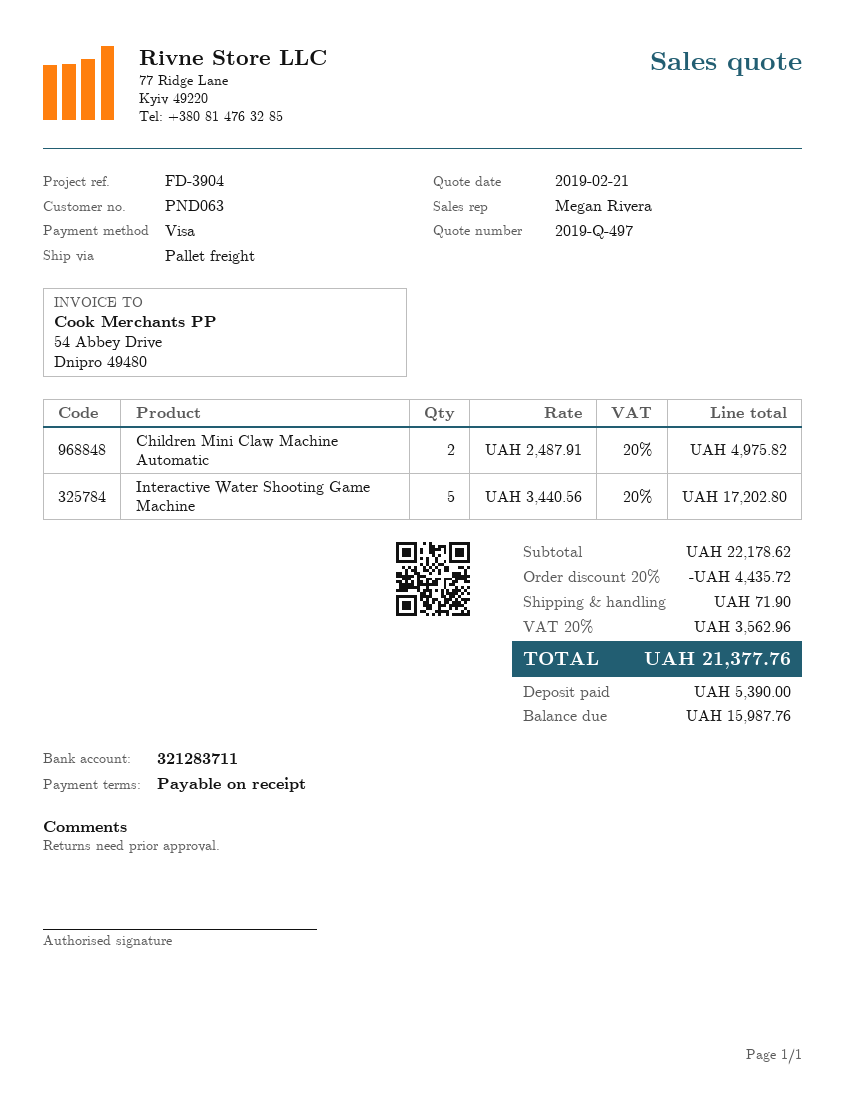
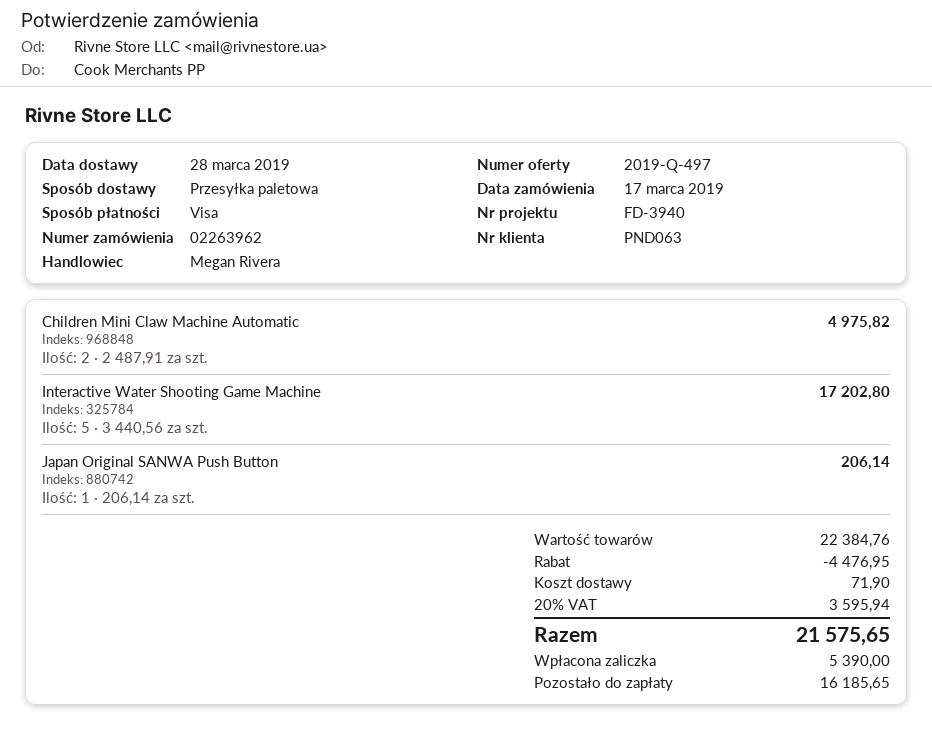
reference: FD-3904 -> FD-3940
Japan Original SANWA Push Button: none -> 1 x 206.14 = 206.14
subtotal: 22178.62 -> 22384.76
discount: 4435.72 -> 4476.95
tax: 20% = 3562.96 -> 20% = 3595.94
total: 21377.76 -> 21575.65
balance: 15987.76 -> 16185.65

